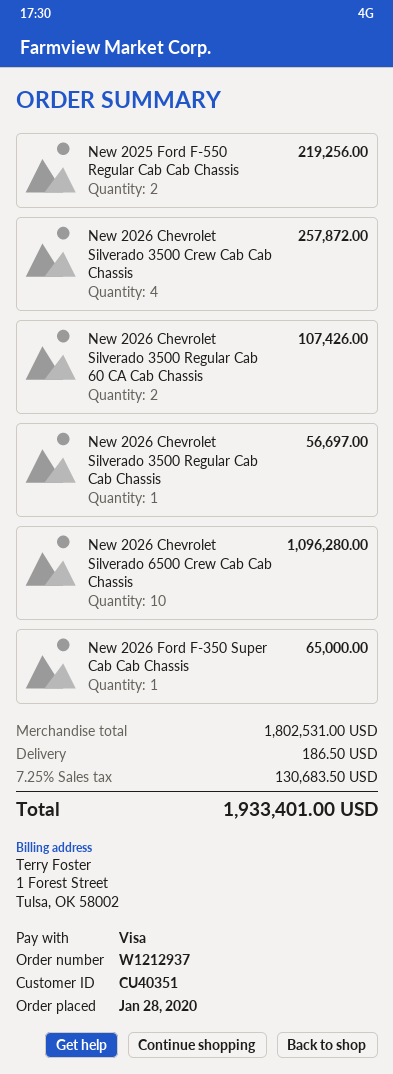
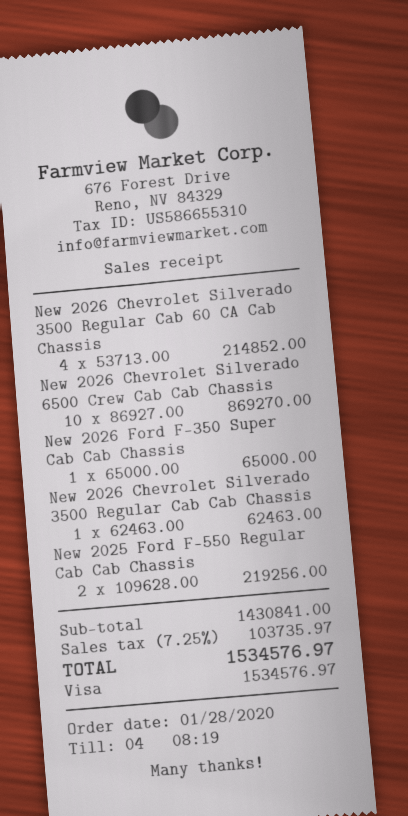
New 2026 Chevrolet Silverado 3500 Crew Cab Cab Chassis: 4 for 257872.00 -> none
New 2026 Chevrolet Silverado 3500 Regular Cab 60 CA Cab Chassis: 2 for 107426.00 -> 4 for 214852.00
New 2026 Chevrolet Silverado 3500 Regular Cab Cab Chassis: 1 for 56697.00 -> 1 for 62463.00
New 2026 Chevrolet Silverado 6500 Crew Cab Cab Chassis: 10 for 1096280.00 -> 10 for 869270.00
subtotal: 1802531.00 -> 1430841.00
shipping: 186.50 -> none
tax: 7.25% = 130683.50 -> 7.25% = 103735.97
total: 1933401.00 -> 1534576.97

